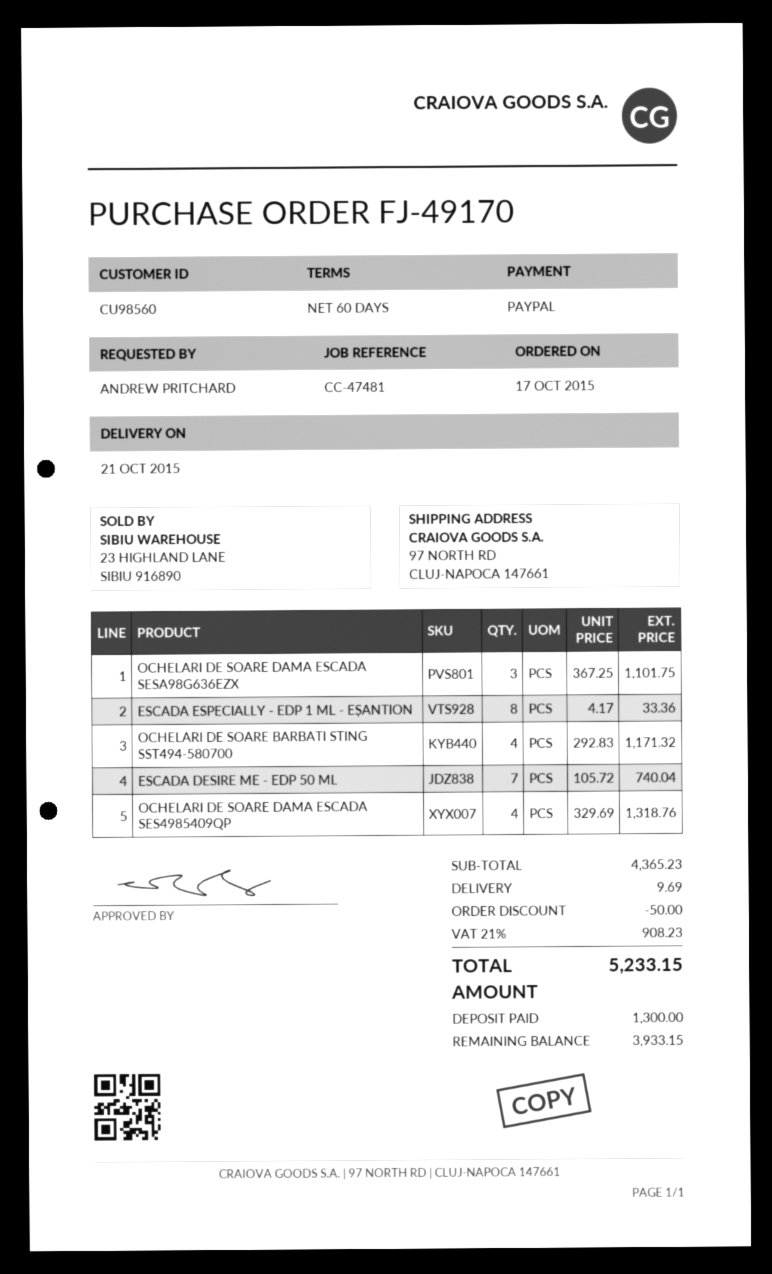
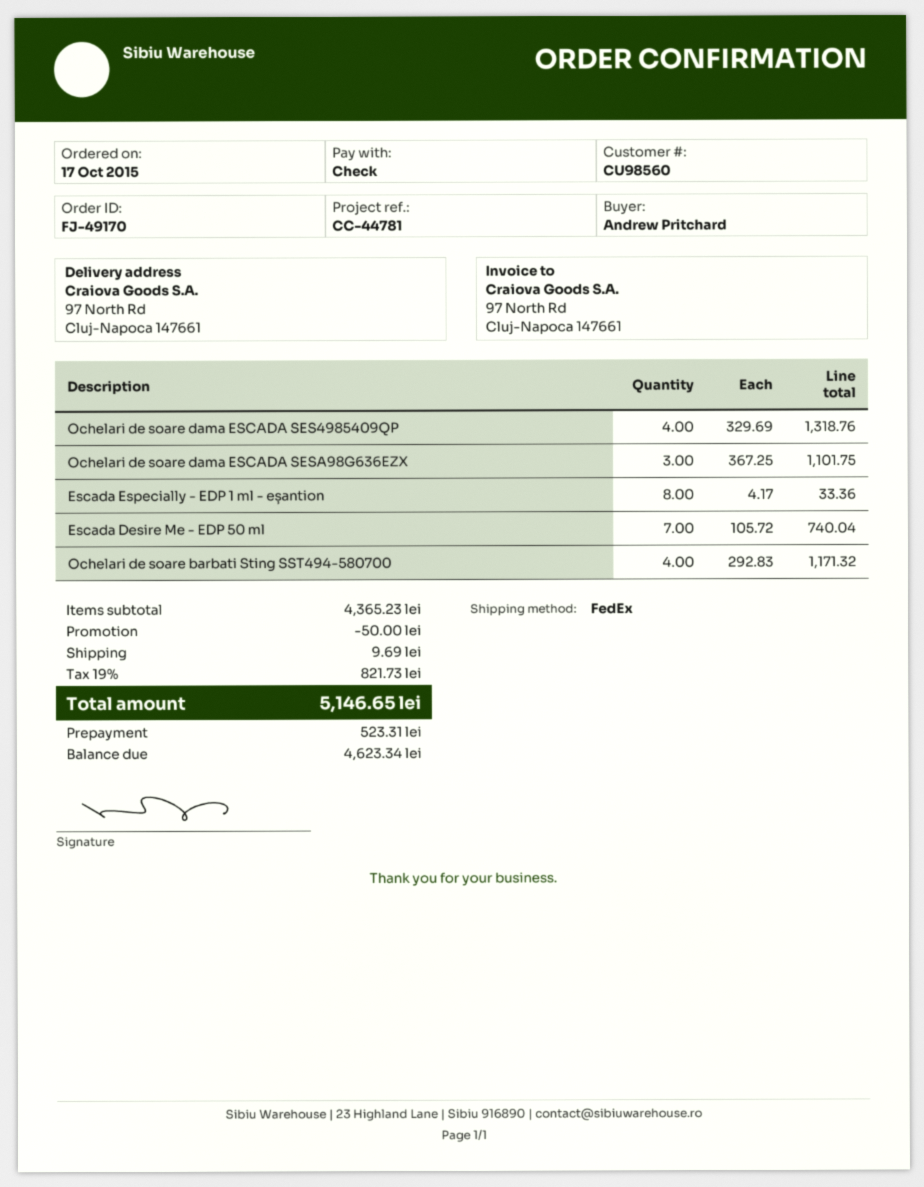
reference: CC-47481 -> CC-44781
payment method: PayPal -> cheque
tax: 21% = 908.23 -> 19% = 821.73
total: 5233.15 -> 5146.65
deposit: 1300.00 -> 523.31
balance: 3933.15 -> 4623.34

